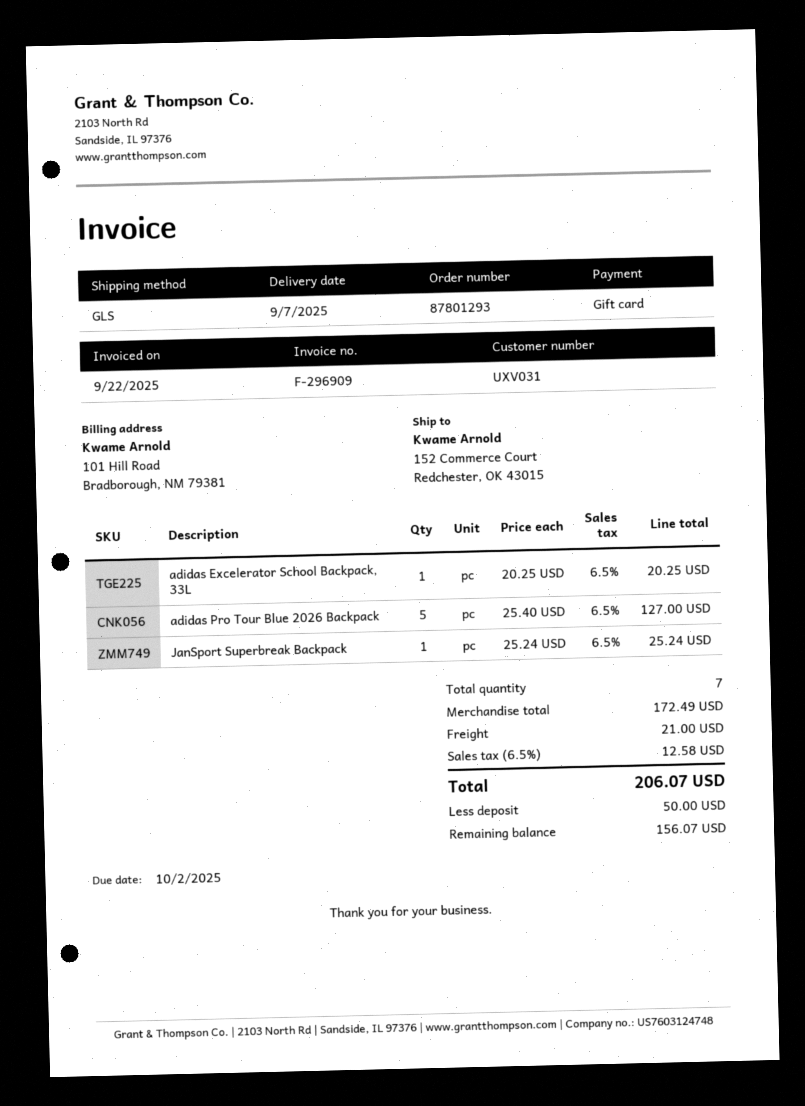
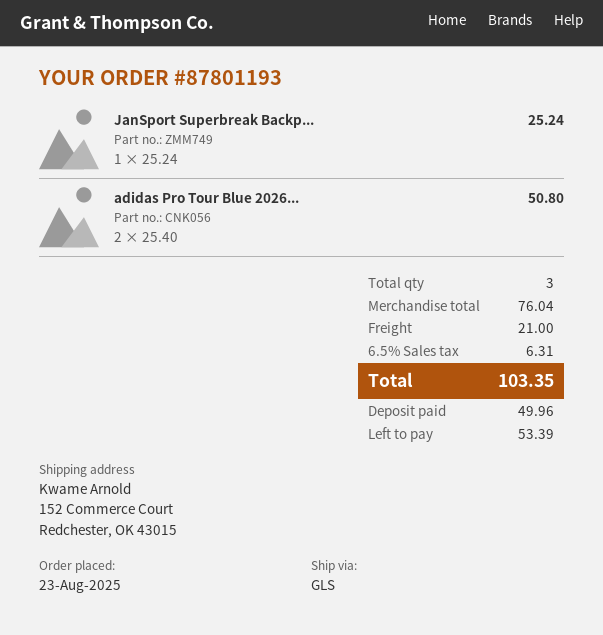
order number: 87801293 -> 87801193
adidas Excelerator School Backpack, 33L: 1 x 20.25 = 20.25 -> none
adidas Pro Tour Blue 2026 Backpack: 5 x 25.40 = 127.00 -> 2 x 25.40 = 50.80
total quantity: 7 -> 3
subtotal: 172.49 -> 76.04
tax: 6.5% = 12.58 -> 6.5% = 6.31
total: 206.07 -> 103.35
deposit: 50.00 -> 49.96
balance: 156.07 -> 53.39

